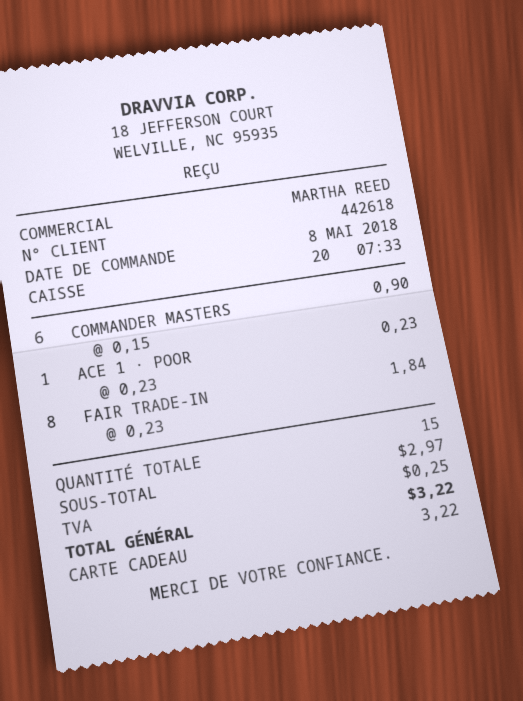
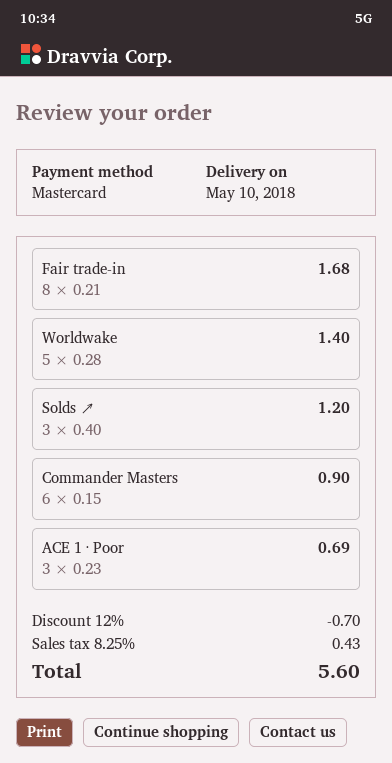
payment method: gift card -> Mastercard
ACE 1 · POOR: 1 x 0.23 = 0.23 -> 3 x 0.23 = 0.69
FAIR TRADE-IN: 8 x 0.23 = 1.84 -> 8 x 0.21 = 1.68
Worldwake: none -> 5 x 0.28 = 1.40
Solds ↗: none -> 3 x 0.40 = 1.20
discount: none -> 12% = 0.70
tax: 0.25 -> 0.43
total: 3.22 -> 5.60

